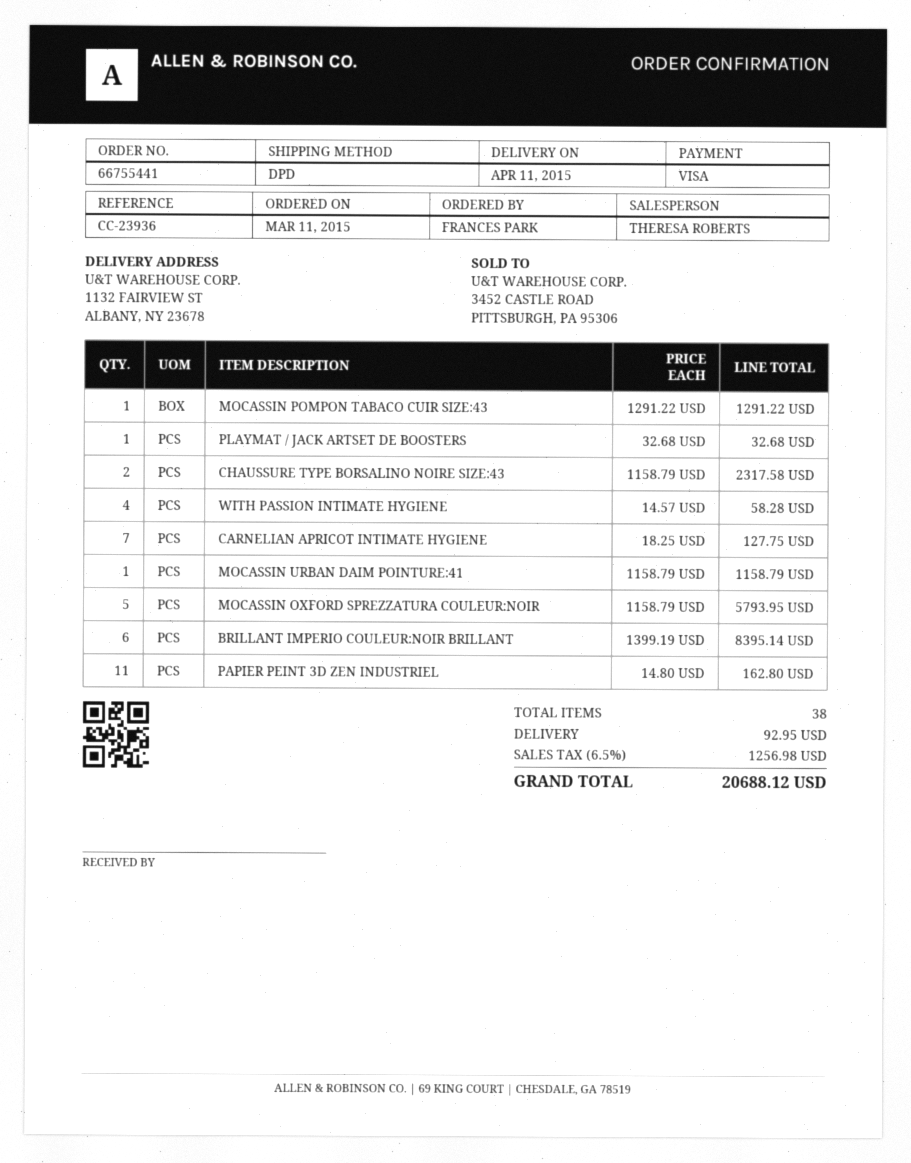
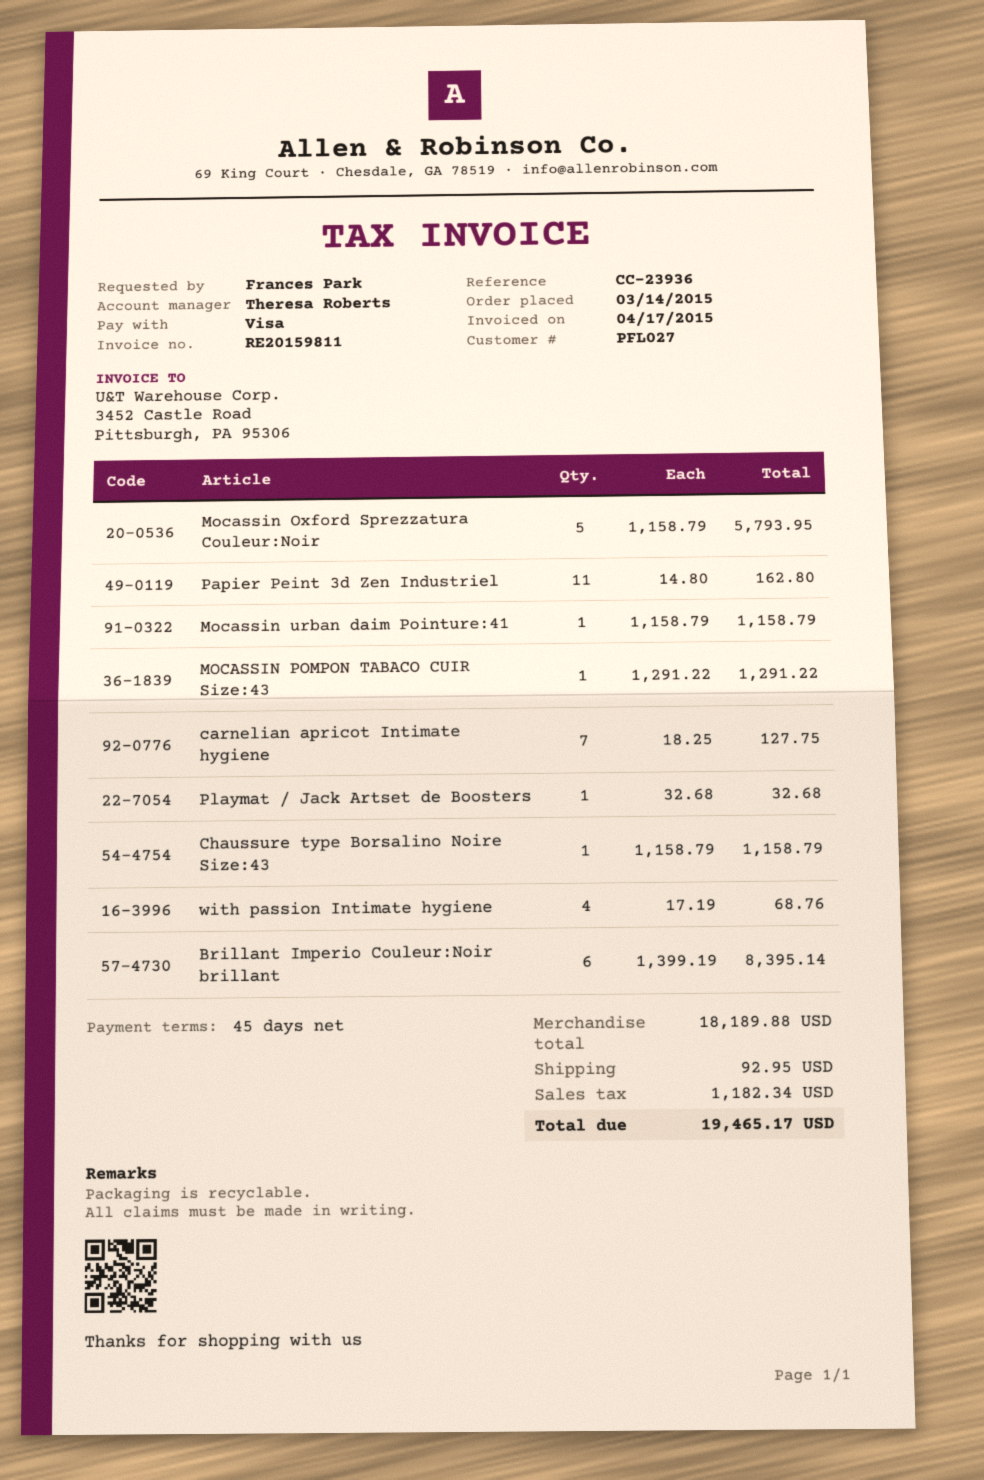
order date: 2015-03-11 -> 2015-03-14
CHAUSSURE TYPE BORSALINO NOIRE SIZE:43: 2 x 1158.79 = 2317.58 -> 1 x 1158.79 = 1158.79
WITH PASSION INTIMATE HYGIENE: 4 x 14.57 = 58.28 -> 4 x 17.19 = 68.76
tax: 1256.98 -> 1182.34
total: 20688.12 -> 19465.17

